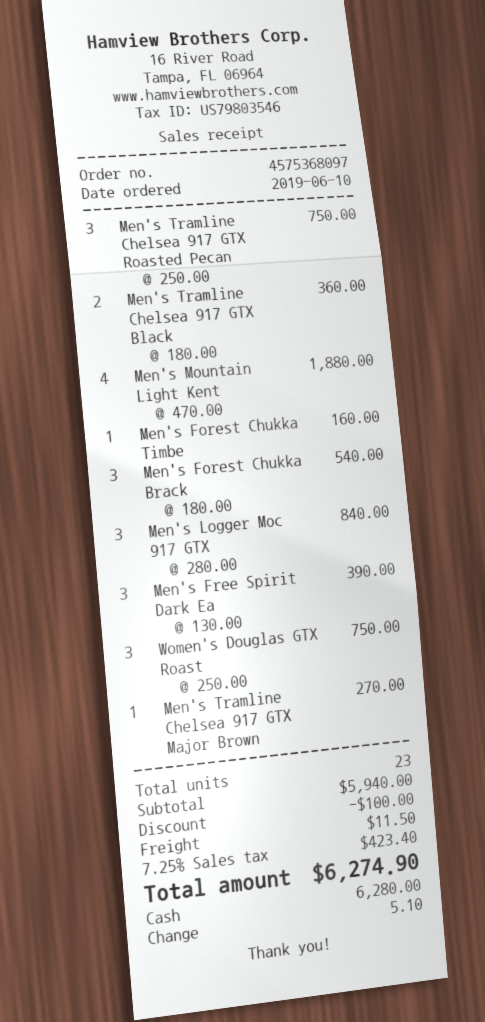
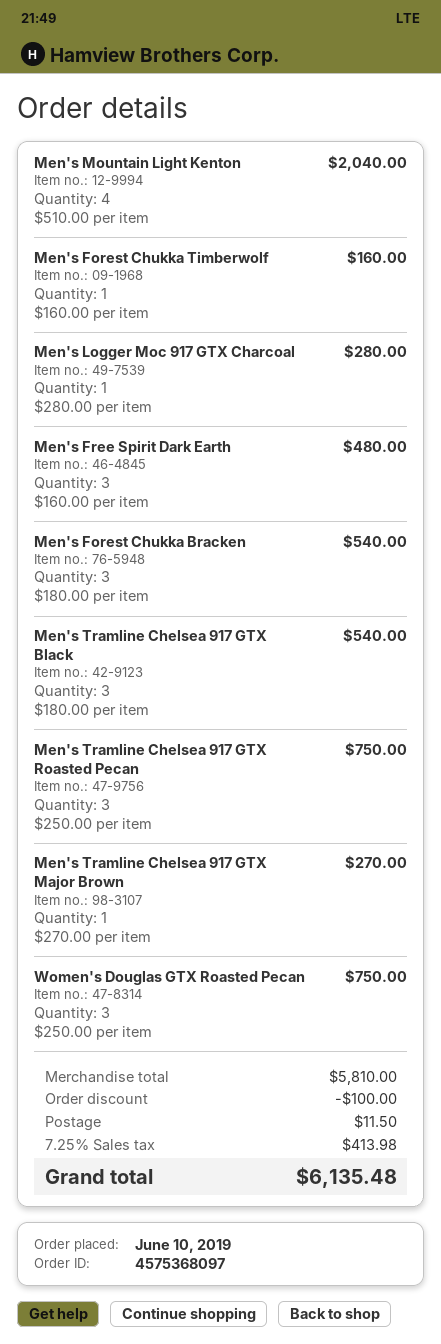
Men's Tramline Chelsea 917 GTX Black: 2 x 180.00 = 360.00 -> 3 x 180.00 = 540.00
Men's Mountain Light Kent: 4 x 470.00 = 1880.00 -> 4 x 510.00 = 2040.00
Men's Logger Moc 917 GTX: 3 x 280.00 = 840.00 -> 1 x 280.00 = 280.00
Men's Free Spirit Dark Ea: 3 x 130.00 = 390.00 -> 3 x 160.00 = 480.00
subtotal: 5940.00 -> 5810.00
tax: 7.25% = 423.40 -> 7.25% = 413.98
total: 6274.90 -> 6135.48

